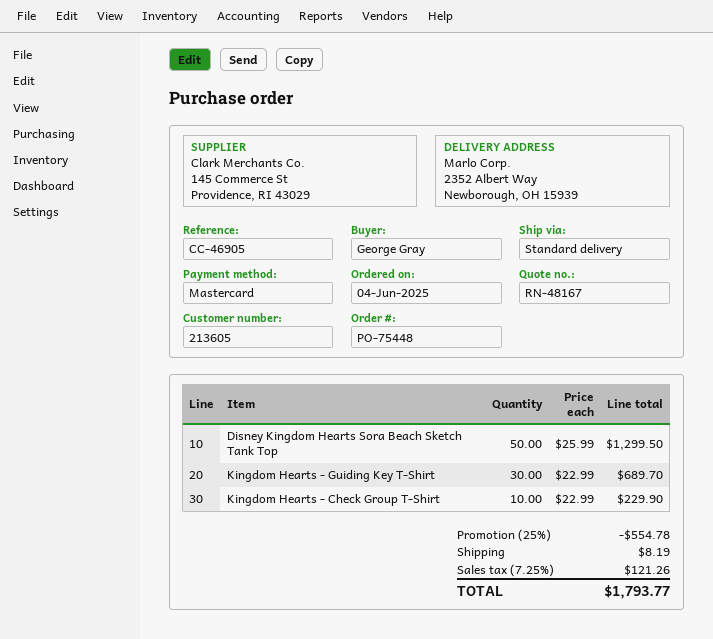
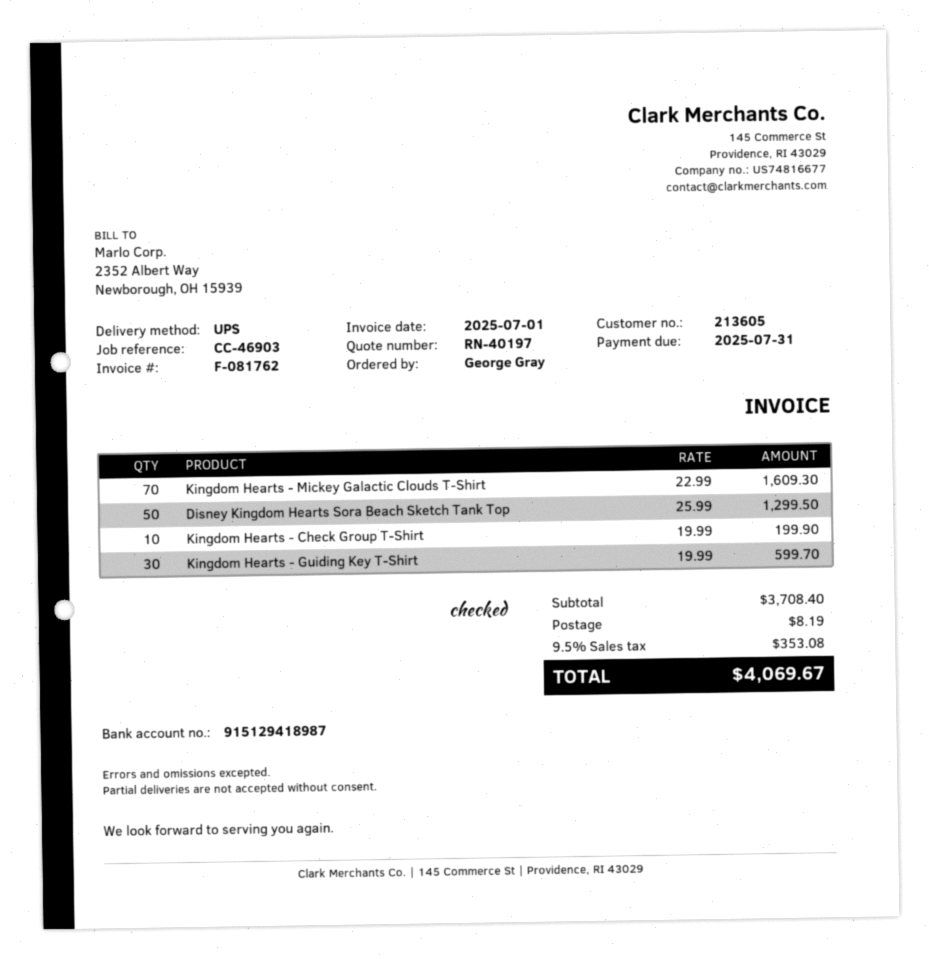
quote number: RN-48167 -> RN-40197
reference: CC-46905 -> CC-46903
shipping method: standard -> UPS
Kingdom Hearts - Guiding Key T-Shirt: 30 x 22.99 = 689.70 -> 30 x 19.99 = 599.70
Kingdom Hearts - Check Group T-Shirt: 10 x 22.99 = 229.90 -> 10 x 19.99 = 199.90
Kingdom Hearts - Mickey Galactic Clouds T-Shirt: none -> 70 x 22.99 = 1609.30
discount: 25% = 554.78 -> none
tax: 7.25% = 121.26 -> 9.5% = 353.08
total: 1793.77 -> 4069.67

